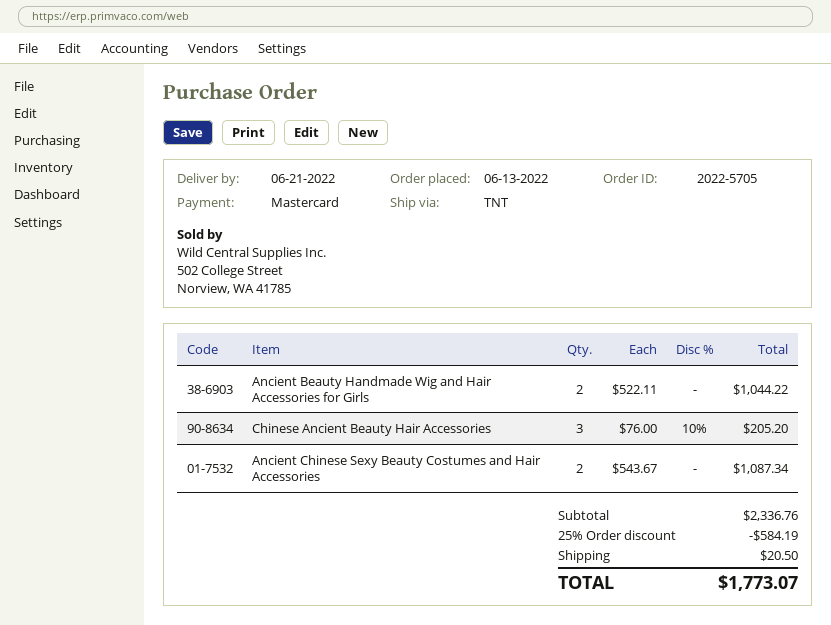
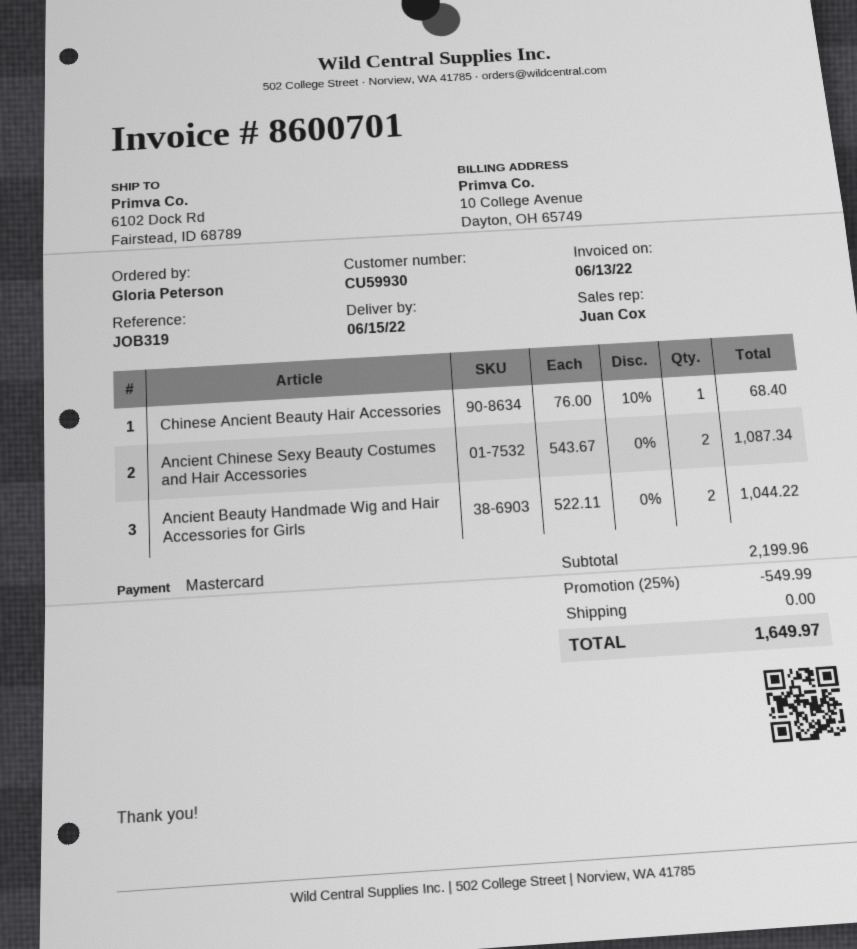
delivery date: 2022-06-21 -> 2022-06-15
Chinese Ancient Beauty Hair Accessories: 3 x 76.00 - 10% = 205.20 -> 1 x 76.00 - 10% = 68.40
subtotal: 2336.76 -> 2199.96
discount: 25% = 584.19 -> 25% = 549.99
shipping: 20.50 -> 0.00
total: 1773.07 -> 1649.97

